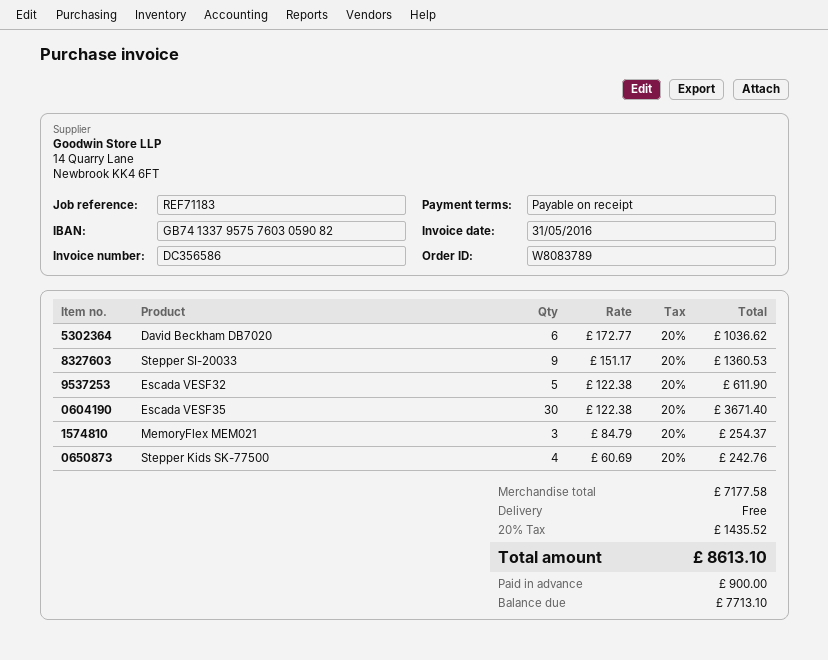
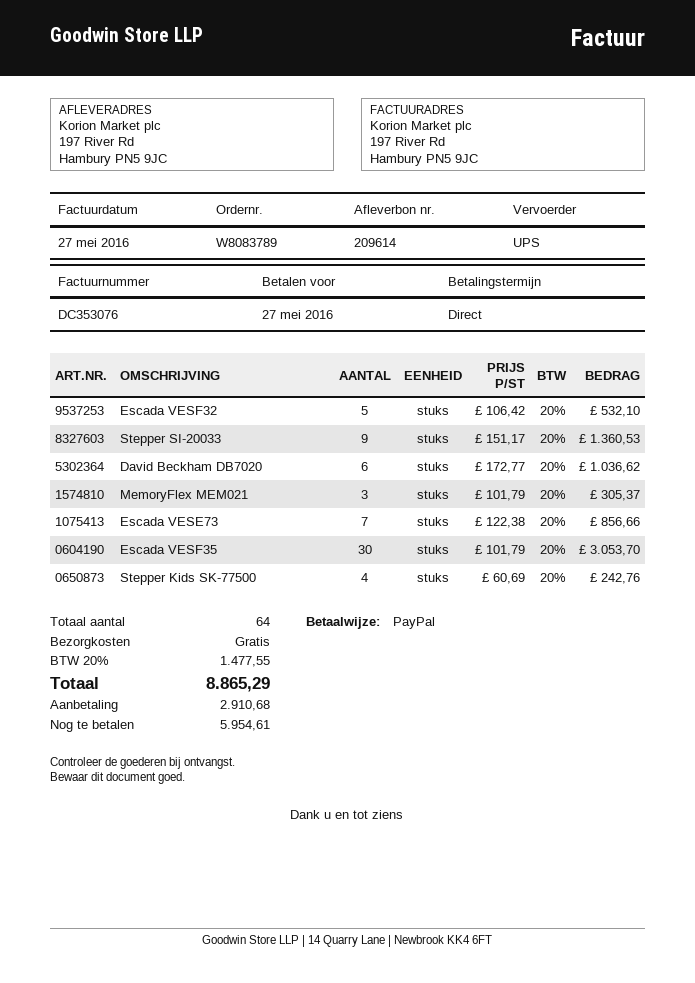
invoice number: DC356586 -> DC353076
invoice date: 2016-05-31 -> 2016-05-27
Escada VESF32: 5 x 122.38 = 611.90 -> 5 x 106.42 = 532.10
Escada VESF35: 30 x 122.38 = 3671.40 -> 30 x 101.79 = 3053.70
MemoryFlex MEM021: 3 x 84.79 = 254.37 -> 3 x 101.79 = 305.37
Escada VESE73: none -> 7 x 122.38 = 856.66
tax: 20% = 1435.52 -> 20% = 1477.55
total: 8613.10 -> 8865.29
deposit: 900.00 -> 2910.68
balance: 7713.10 -> 5954.61

